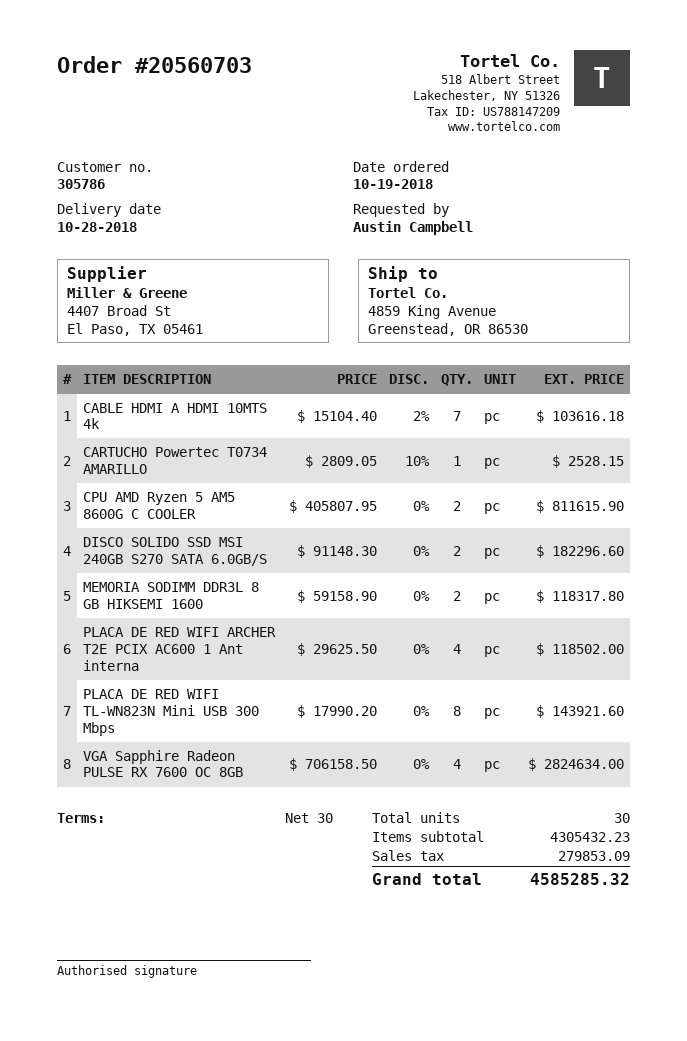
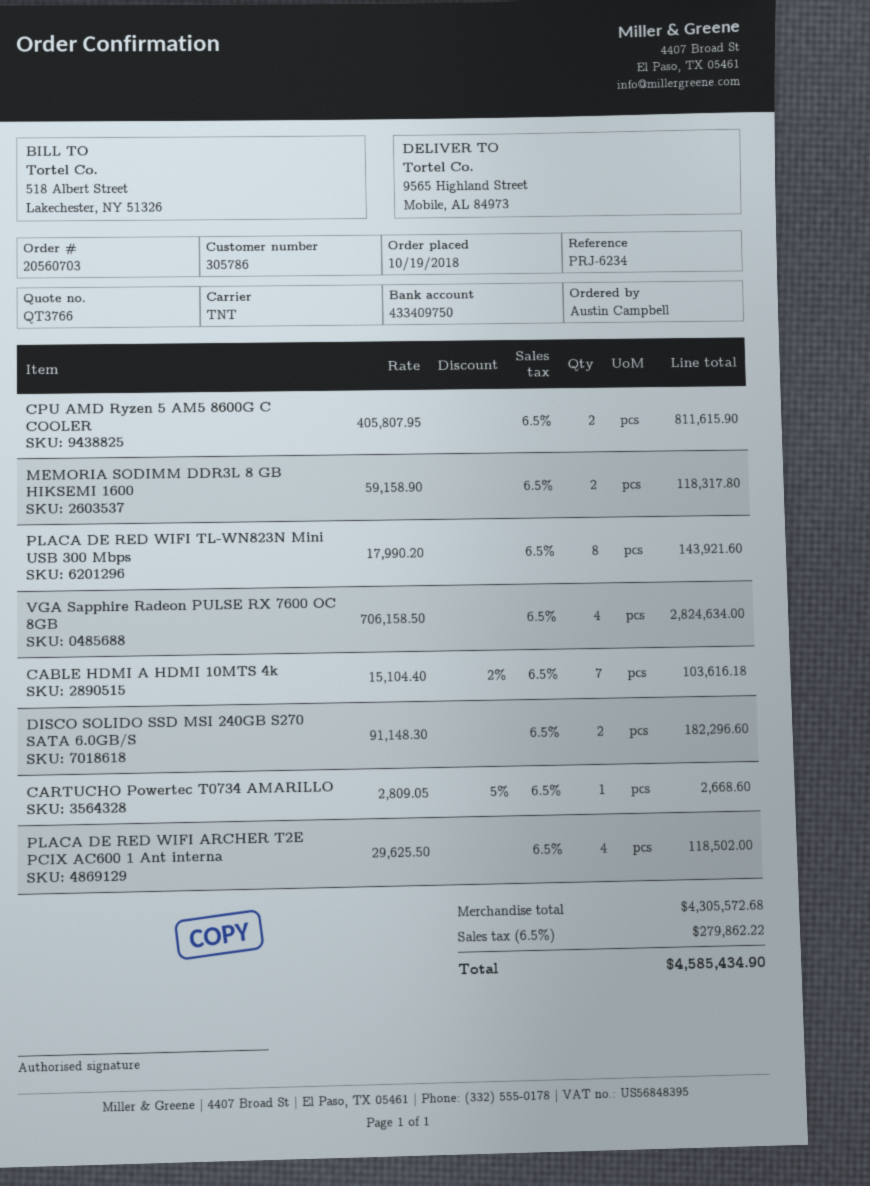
ship to: 4859 King Avenue, Greenstead, OR 86530 -> 9565 Highland Street, Mobile, AL 84973
CARTUCHO Powertec T0734 AMARILLO: 1 x 2809.05 - 10% = 2528.15 -> 1 x 2809.05 - 5% = 2668.60
subtotal: 4305432.23 -> 4305572.68
tax: 279853.09 -> 279862.22
total: 4585285.32 -> 4585434.90

